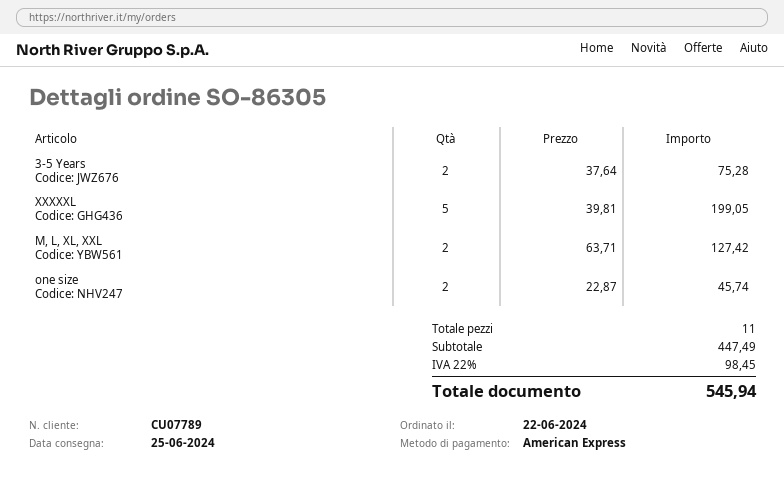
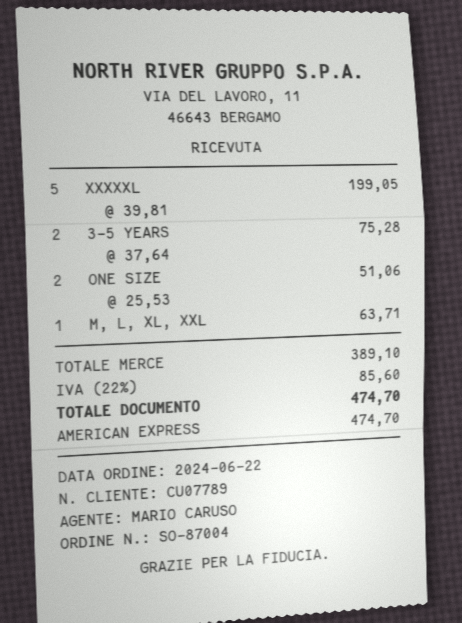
order number: SO-86305 -> SO-87004
M, L, XL, XXL: 2 x 63.71 = 127.42 -> 1 x 63.71 = 63.71
one size: 2 x 22.87 = 45.74 -> 2 x 25.53 = 51.06
subtotal: 447.49 -> 389.10
tax: 22% = 98.45 -> 22% = 85.60
total: 545.94 -> 474.70

